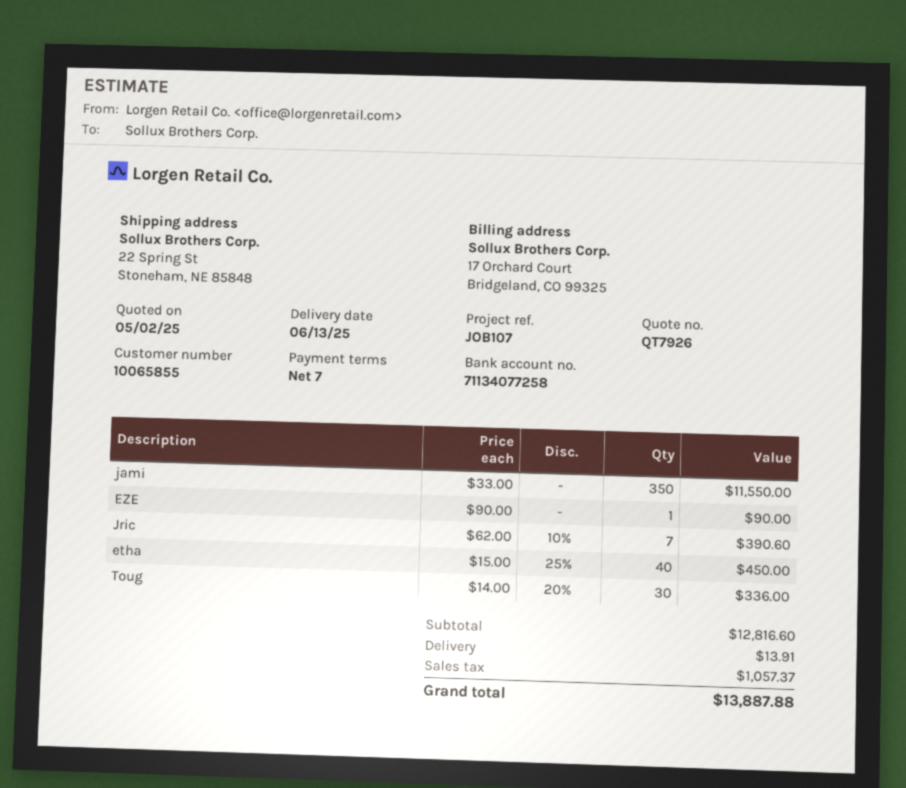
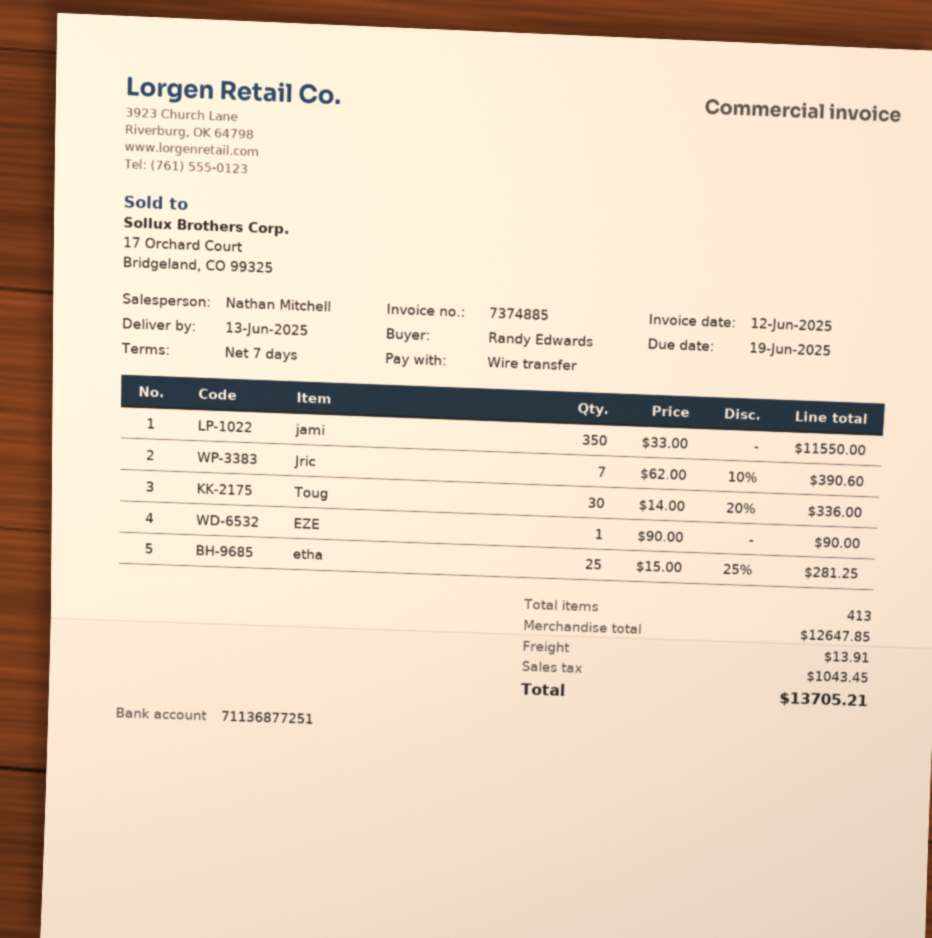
bank account: 71134077258 -> 71136877251
etha: 40 x 15.00 - 25% = 450.00 -> 25 x 15.00 - 25% = 281.25
subtotal: 12816.60 -> 12647.85
tax: 1057.37 -> 1043.45
total: 13887.88 -> 13705.21

